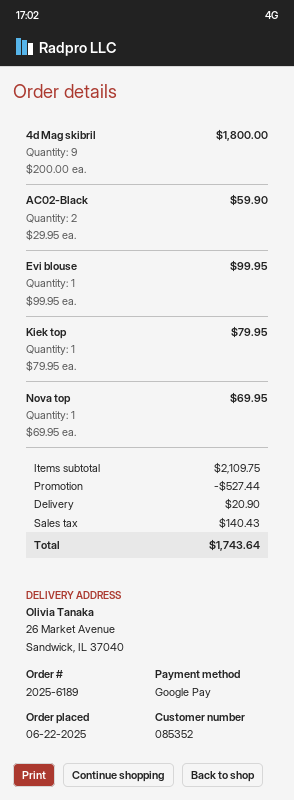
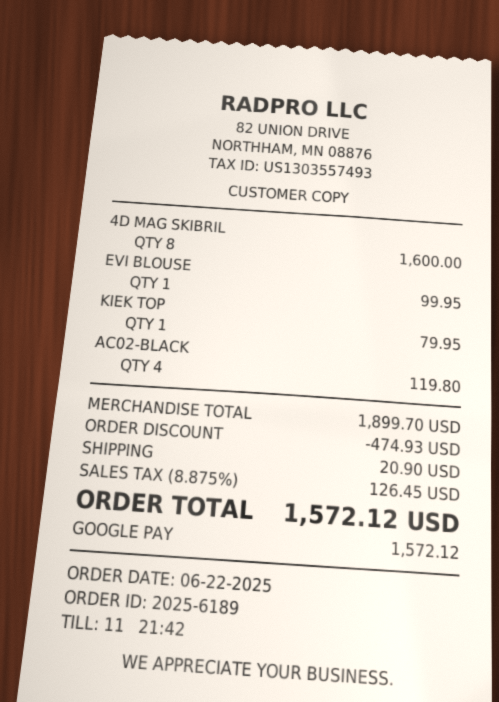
4d Mag skibril: 9 for 1800.00 -> 8 for 1600.00
AC02-Black: 2 for 59.90 -> 4 for 119.80
Nova top: 1 for 69.95 -> none
subtotal: 2109.75 -> 1899.70
discount: 527.44 -> 474.93
tax: 140.43 -> 126.45
total: 1743.64 -> 1572.12

